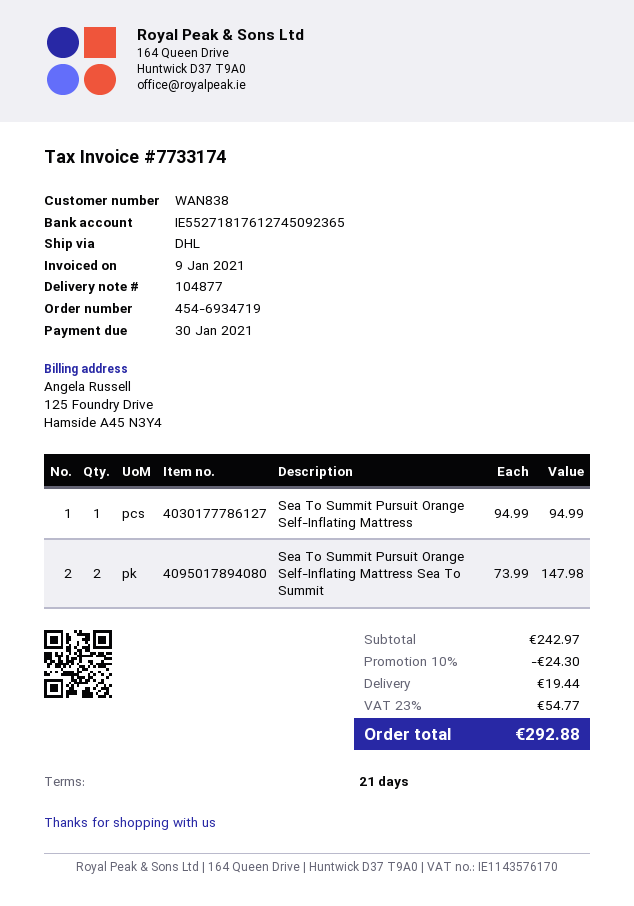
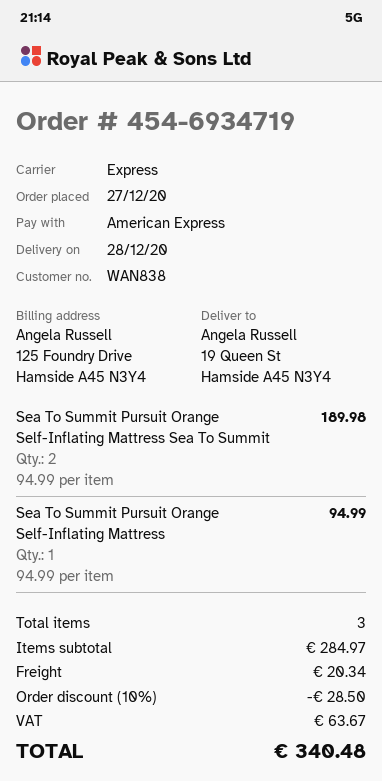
shipping method: DHL -> express
Sea To Summit Pursuit Orange Self-Inflating Mattress Sea To Summit: 2 x 73.99 = 147.98 -> 2 x 94.99 = 189.98
subtotal: 242.97 -> 284.97
discount: 10% = 24.30 -> 10% = 28.50
shipping: 19.44 -> 20.34
tax: 54.77 -> 63.67
total: 292.88 -> 340.48

